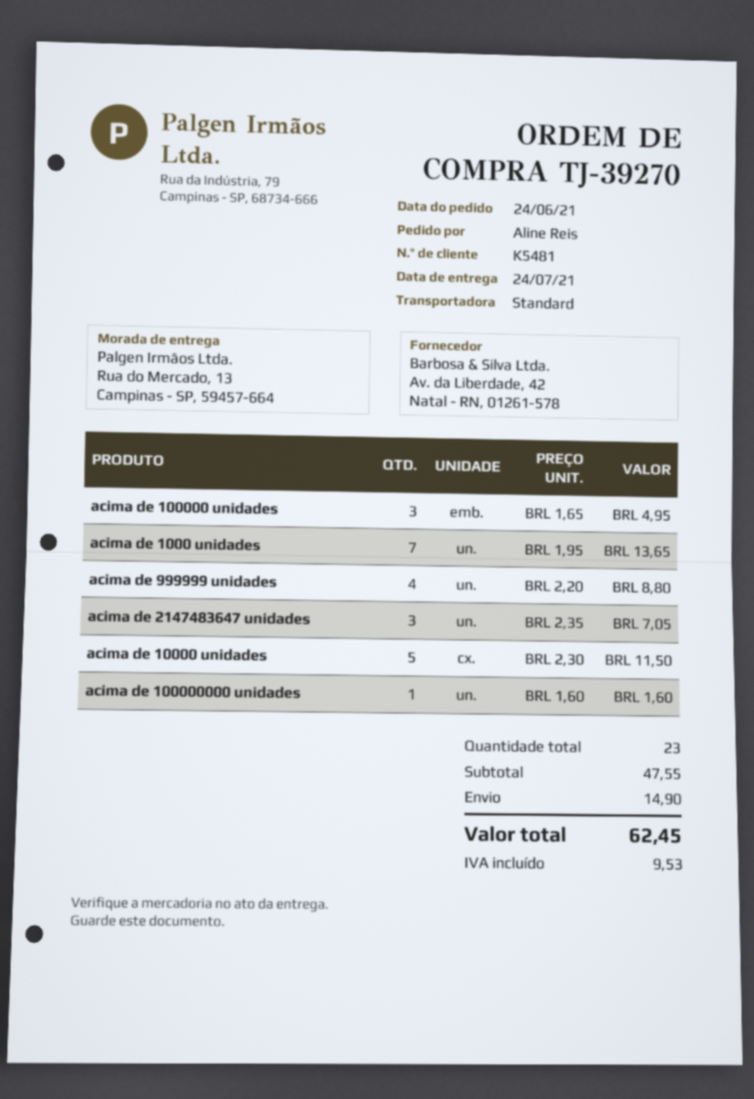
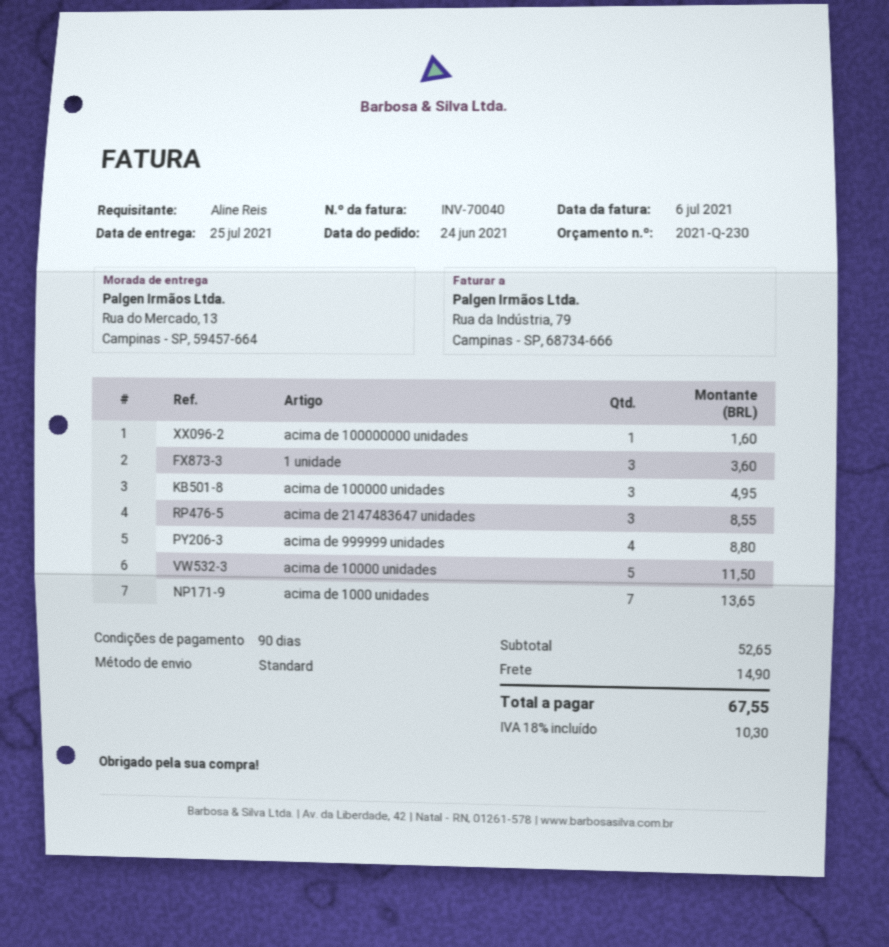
delivery date: 2021-07-24 -> 2021-07-25
acima de 2147483647 unidades: 3 for 7.05 -> 3 for 8.55
1 unidade: none -> 3 for 3.60
subtotal: 47.55 -> 52.65
tax: 9.53 -> 10.30
total: 62.45 -> 67.55

